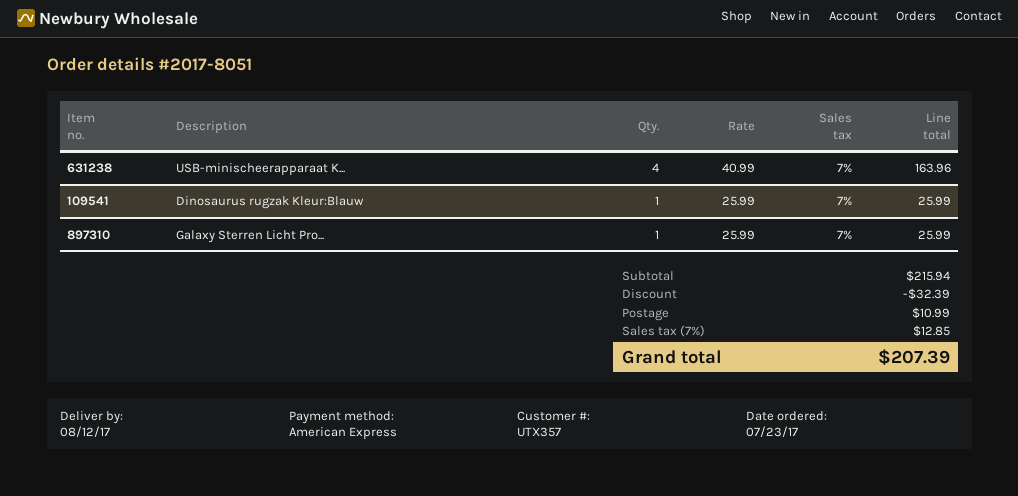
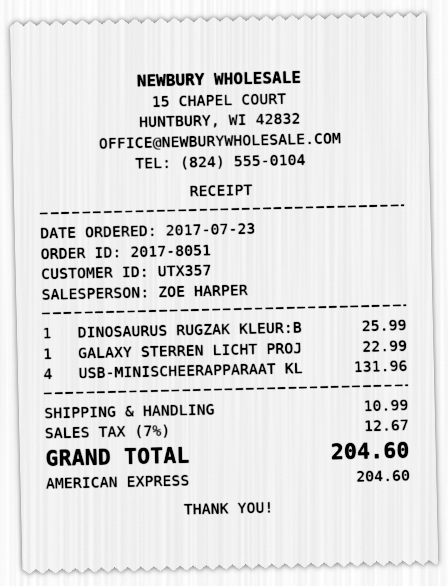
USB-minischeerapparaat K...: 4 for 163.96 -> 4 for 131.96
Galaxy Sterren Licht Pro...: 1 for 25.99 -> 1 for 22.99
discount: 32.39 -> none
tax: 7% = 12.85 -> 7% = 12.67
total: 207.39 -> 204.60

